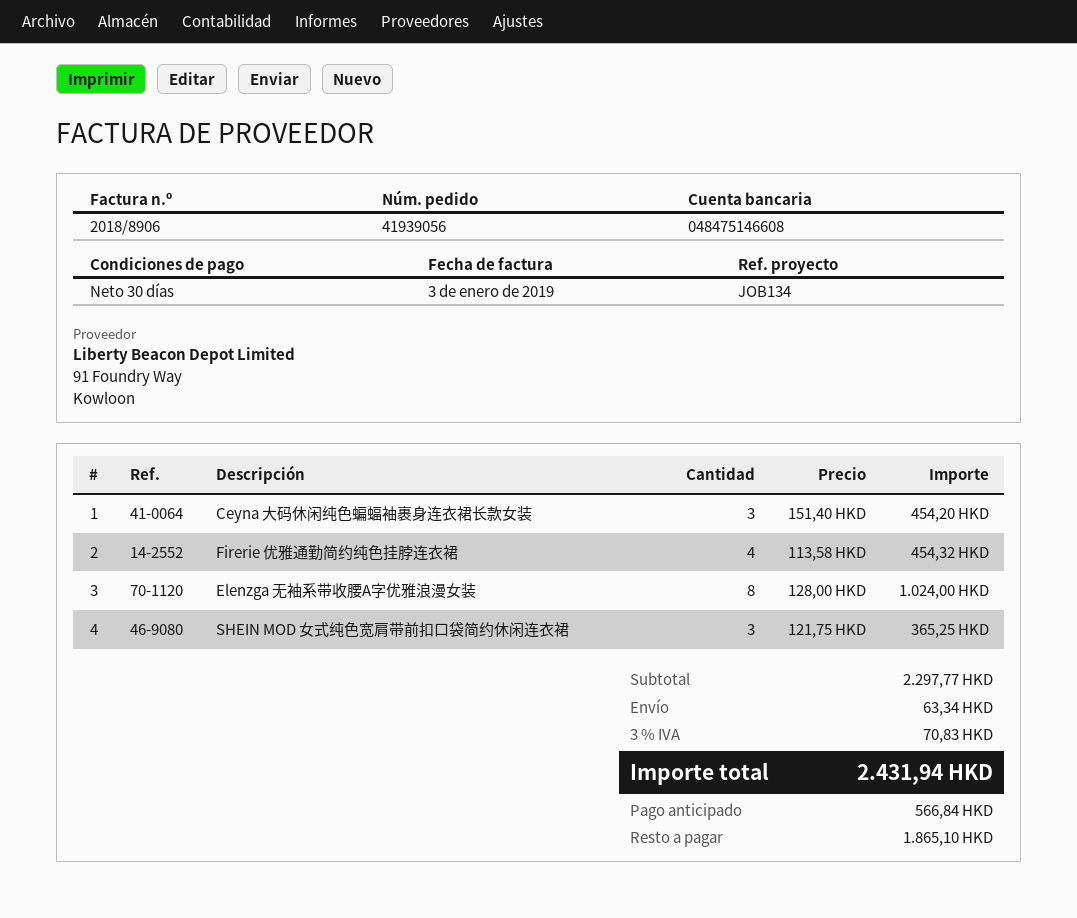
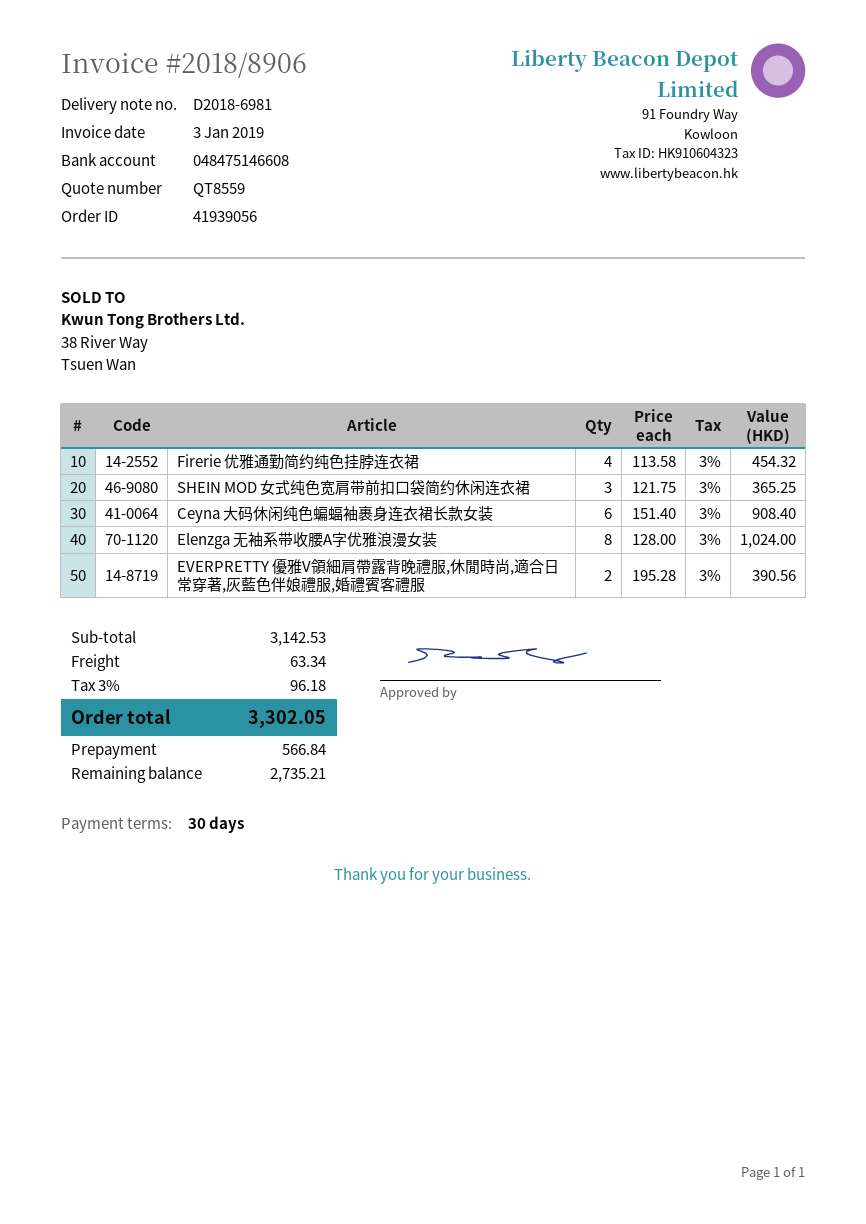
Ceyna 大码休闲纯色蝙蝠袖裹身连衣裙长款女装: 3 x 151.40 = 454.20 -> 6 x 151.40 = 908.40
EVERPRETTY 優雅V領細肩帶露背晚禮服,休閒時尚,適合日常穿著,灰藍色伴娘禮服,婚禮賓客禮服: none -> 2 x 195.28 = 390.56
subtotal: 2297.77 -> 3142.53
tax: 3% = 70.83 -> 3% = 96.18
total: 2431.94 -> 3302.05
balance: 1865.10 -> 2735.21

